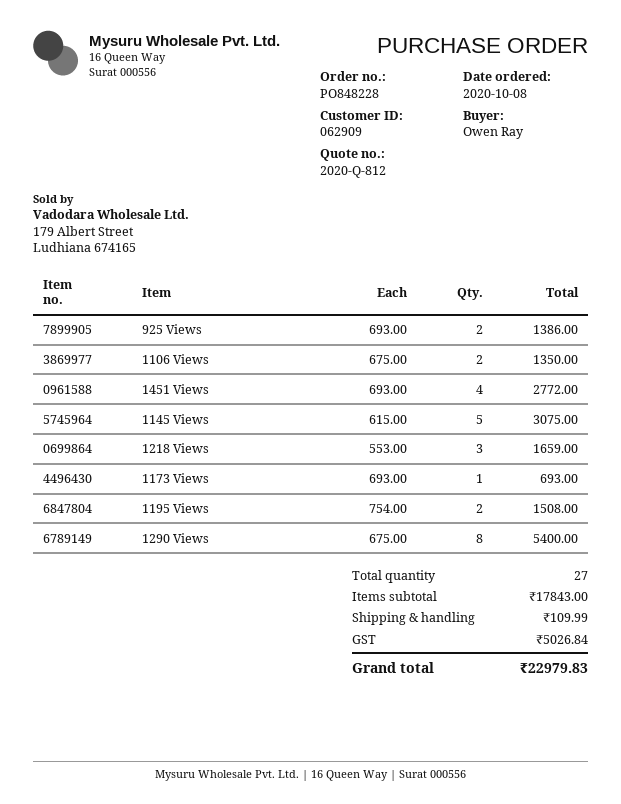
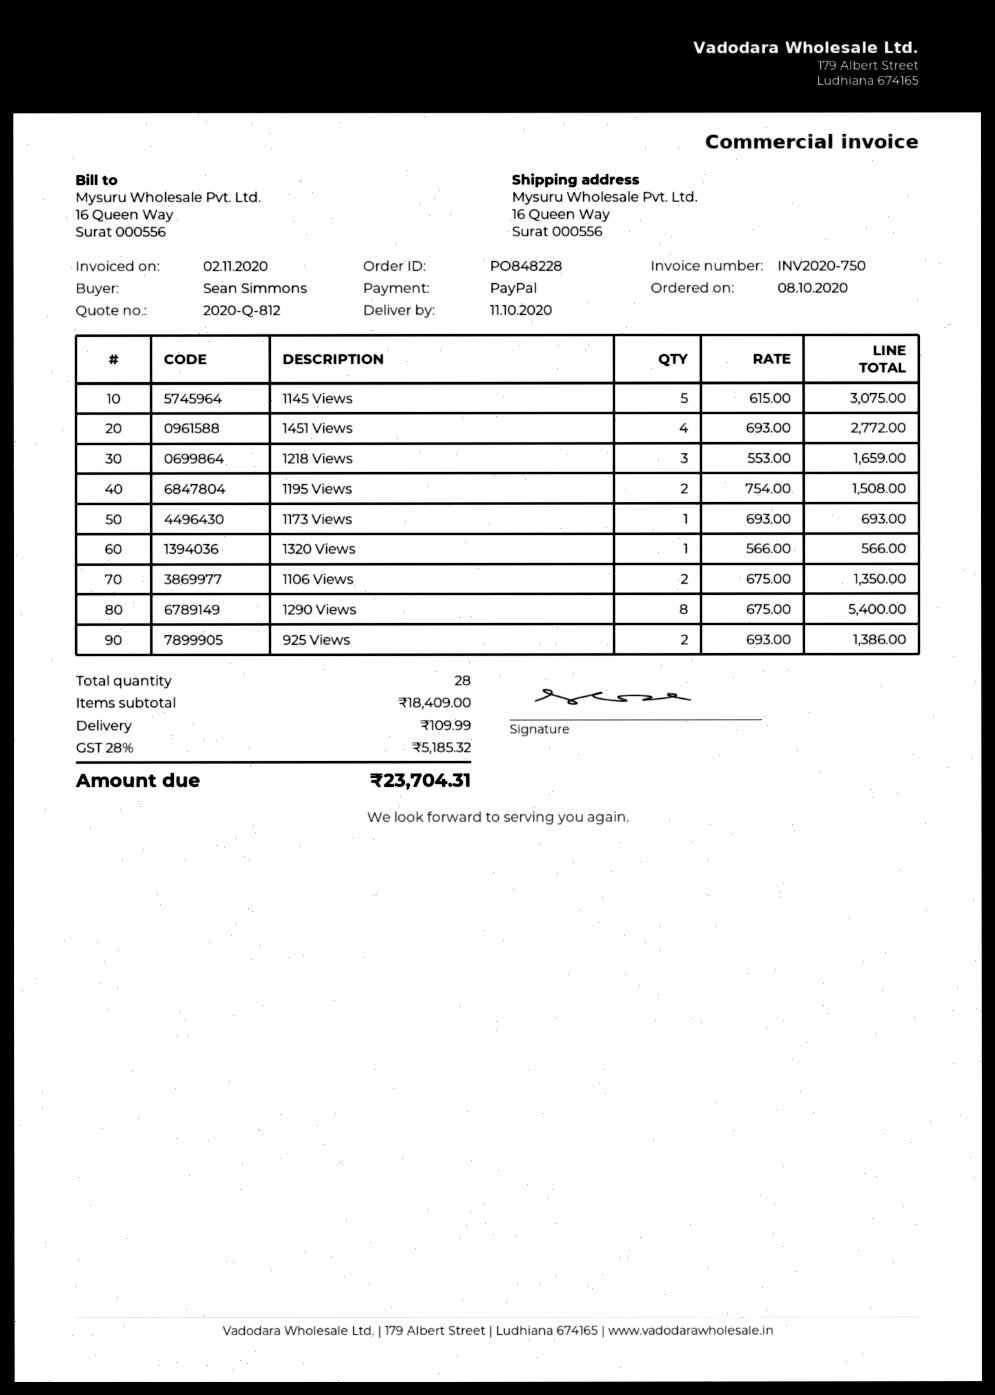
ordered by: Owen Ray -> Sean Simmons
1320 Views: none -> 1 x 566.00 = 566.00
total quantity: 27 -> 28
subtotal: 17843.00 -> 18409.00
tax: 5026.84 -> 5185.32
total: 22979.83 -> 23704.31

